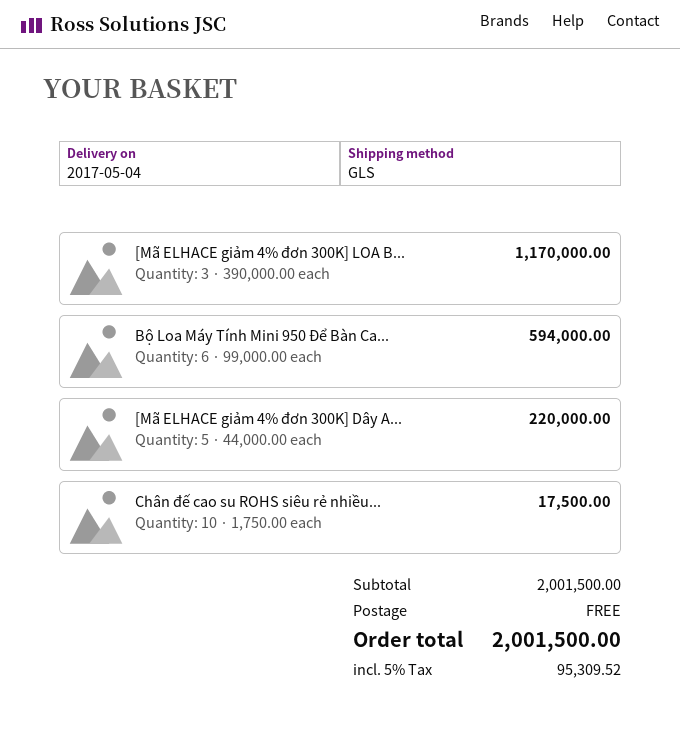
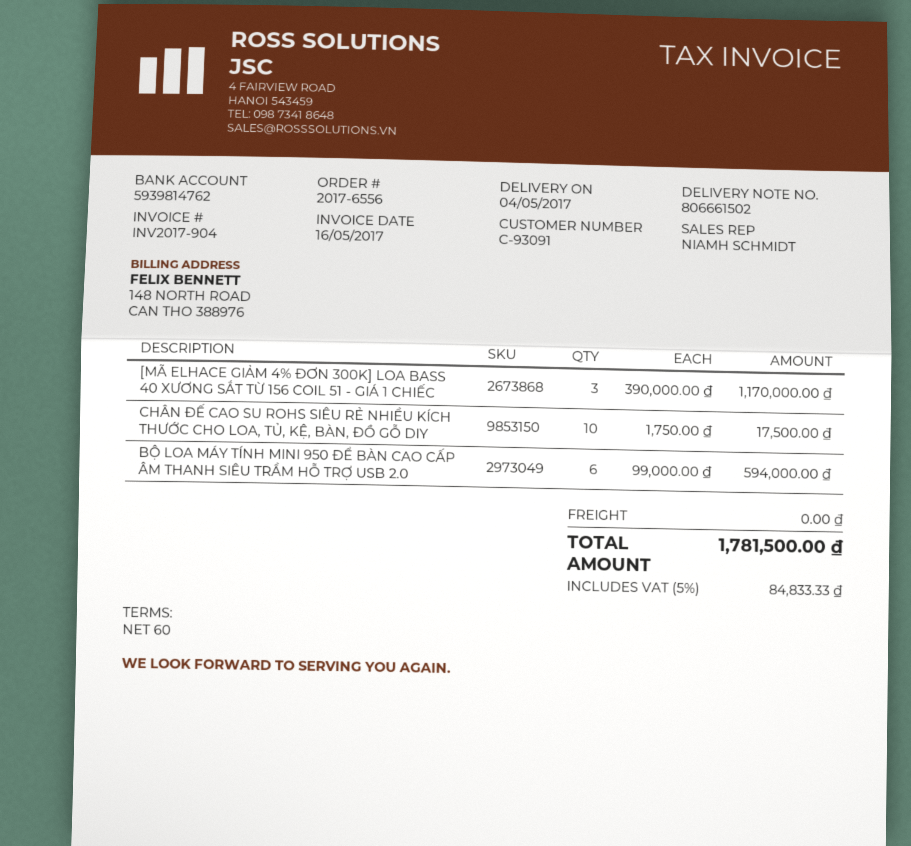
[Mã ELHACE giảm 4% đơn 300K] Dây A...: 5 x 44000.00 = 220000.00 -> none
tax: 5% = 95309.52 -> 5% = 84833.33
total: 2001500.00 -> 1781500.00

